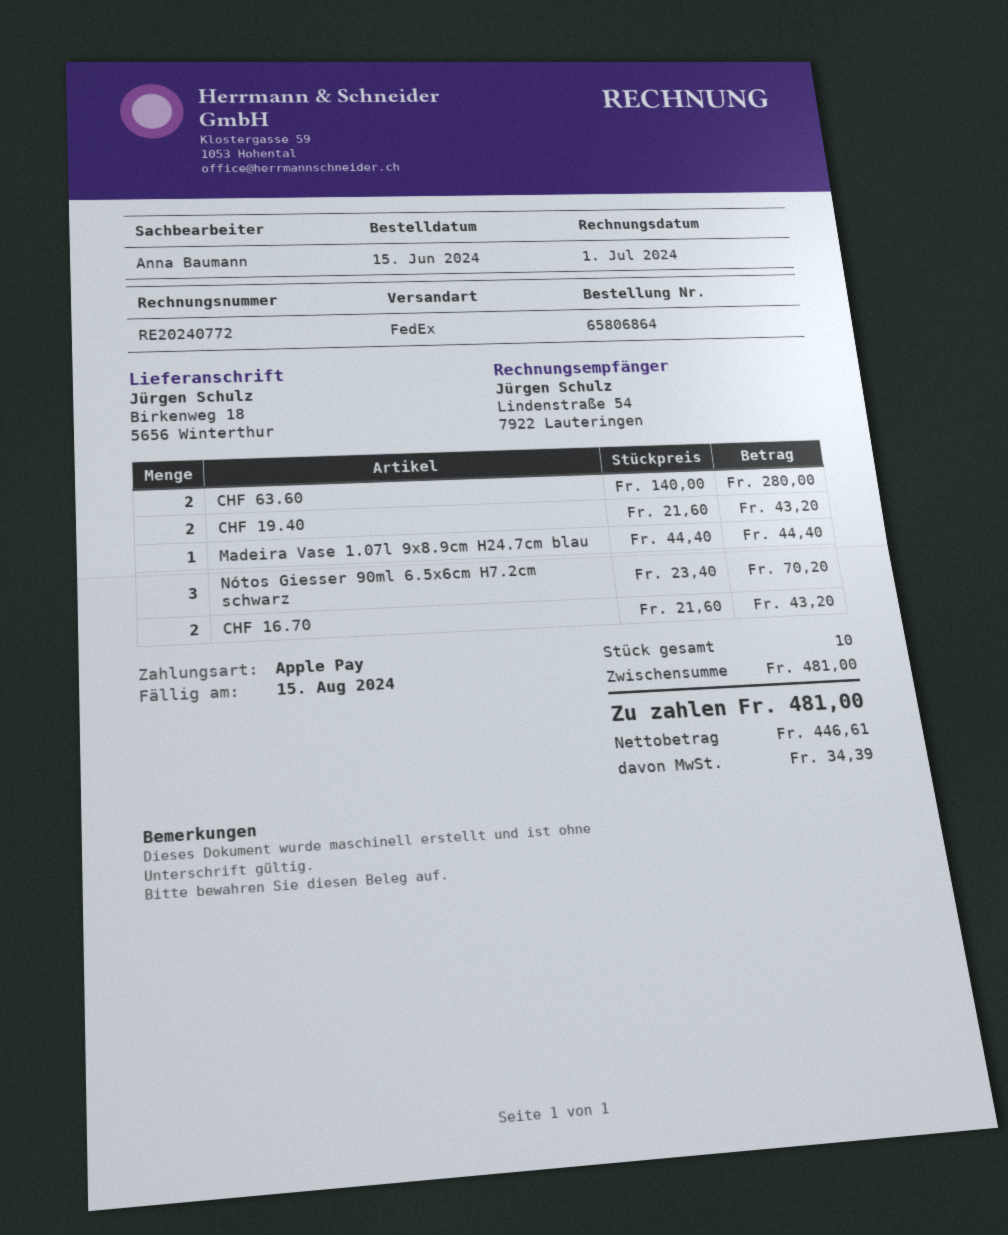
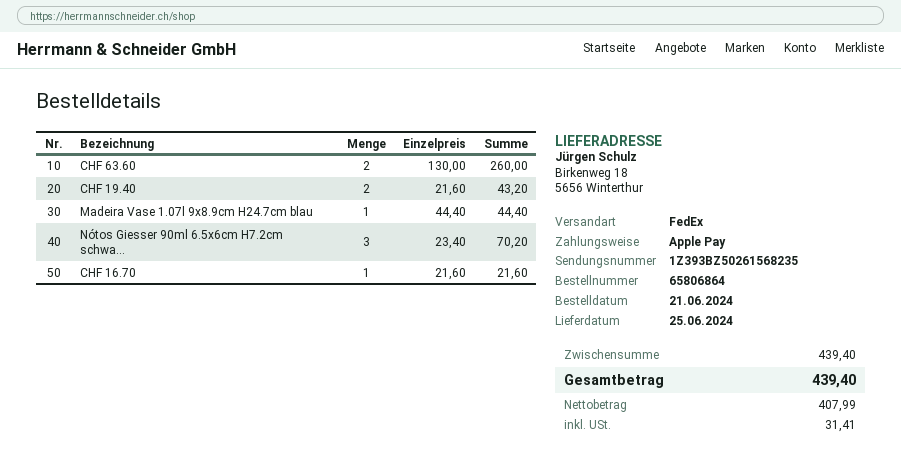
order date: 2024-06-15 -> 2024-06-21
CHF 63.60: 2 x 140.00 = 280.00 -> 2 x 130.00 = 260.00
CHF 16.70: 2 x 21.60 = 43.20 -> 1 x 21.60 = 21.60
subtotal: 481.00 -> 439.40
net: 446.61 -> 407.99
tax: 34.39 -> 31.41
total: 481.00 -> 439.40

